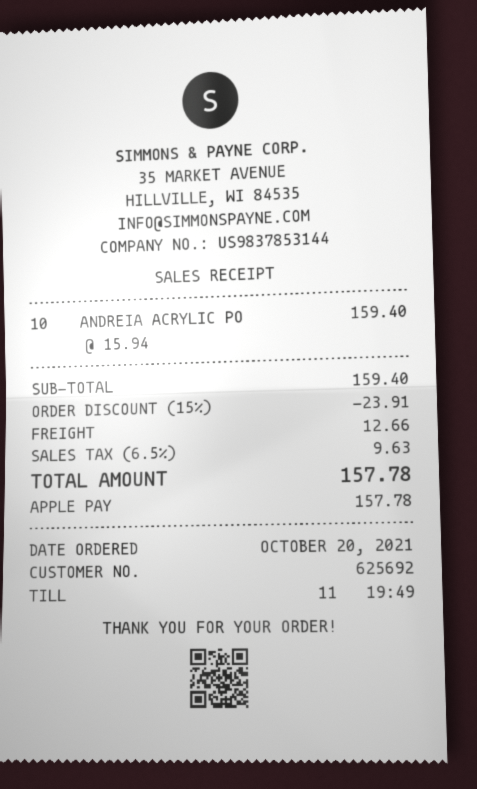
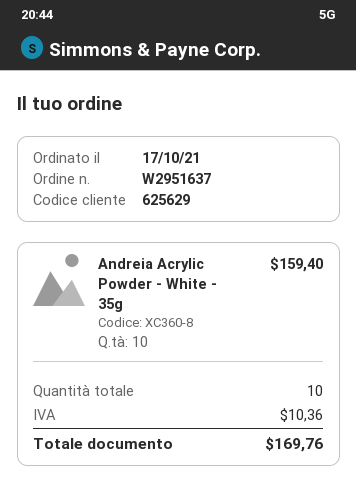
order date: 2021-10-20 -> 2021-10-17
customer number: 625692 -> 625629
discount: 15% = 23.91 -> none
shipping: 12.66 -> none
tax: 9.63 -> 10.36
total: 157.78 -> 169.76

